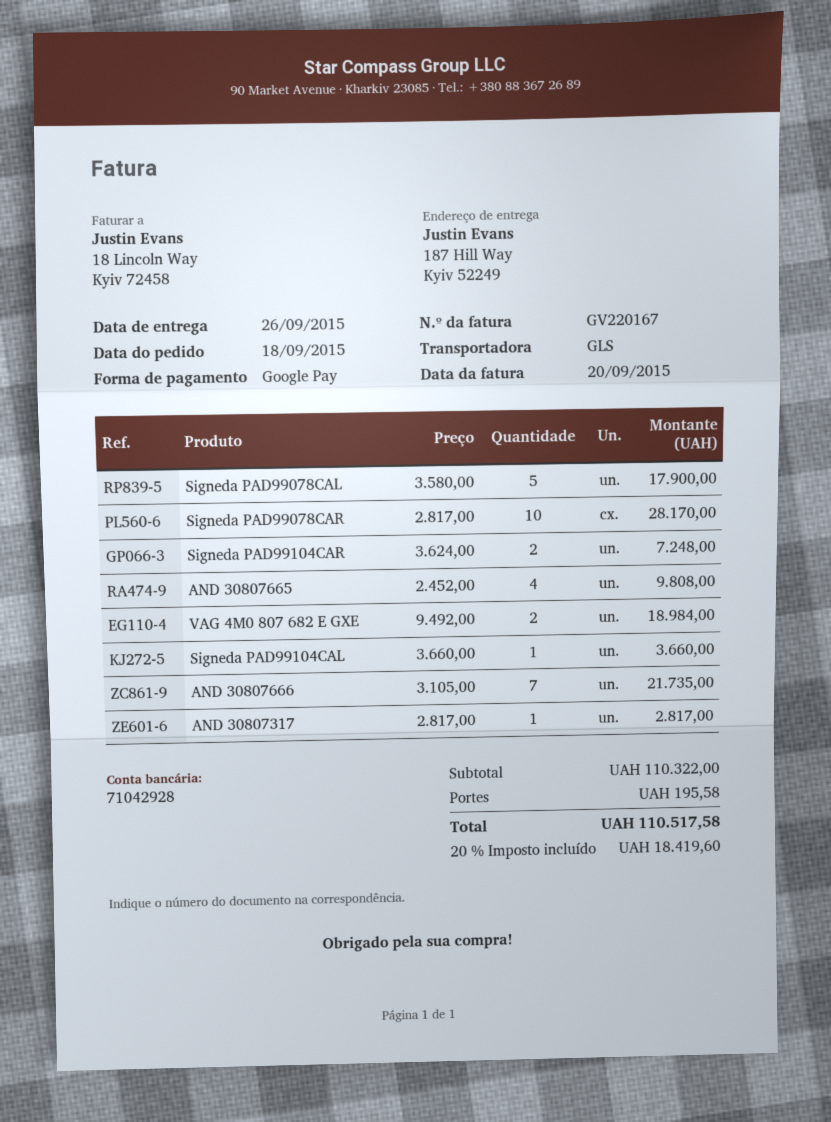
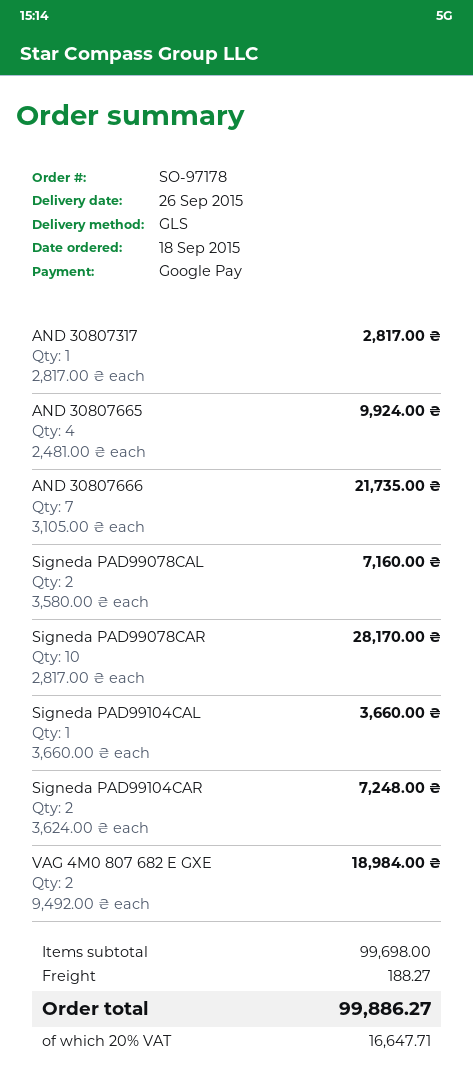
Signeda PAD99078CAL: 5 x 3580.00 = 17900.00 -> 2 x 3580.00 = 7160.00
AND 30807665: 4 x 2452.00 = 9808.00 -> 4 x 2481.00 = 9924.00
subtotal: 110322.00 -> 99698.00
shipping: 195.58 -> 188.27
tax: 20% = 18419.60 -> 20% = 16647.71
total: 110517.58 -> 99886.27

